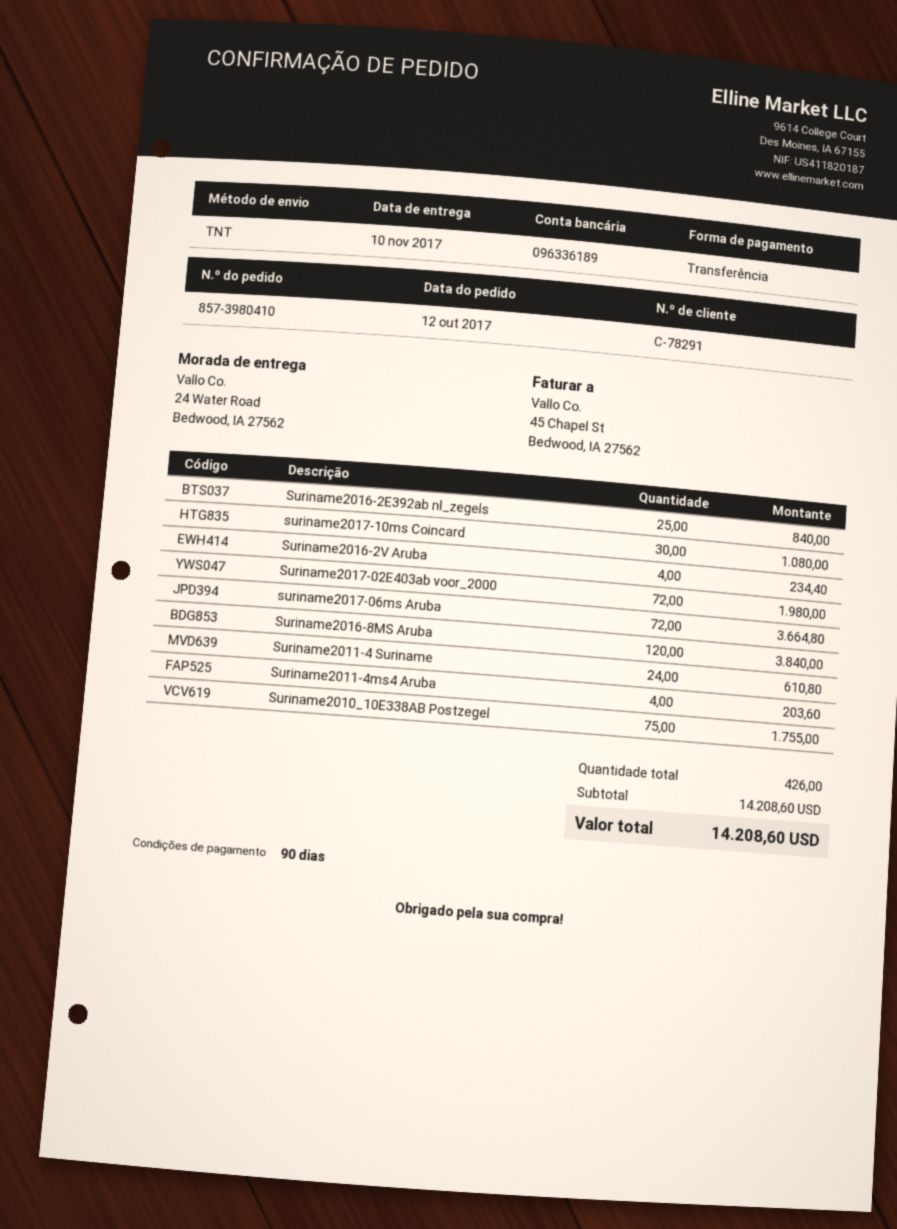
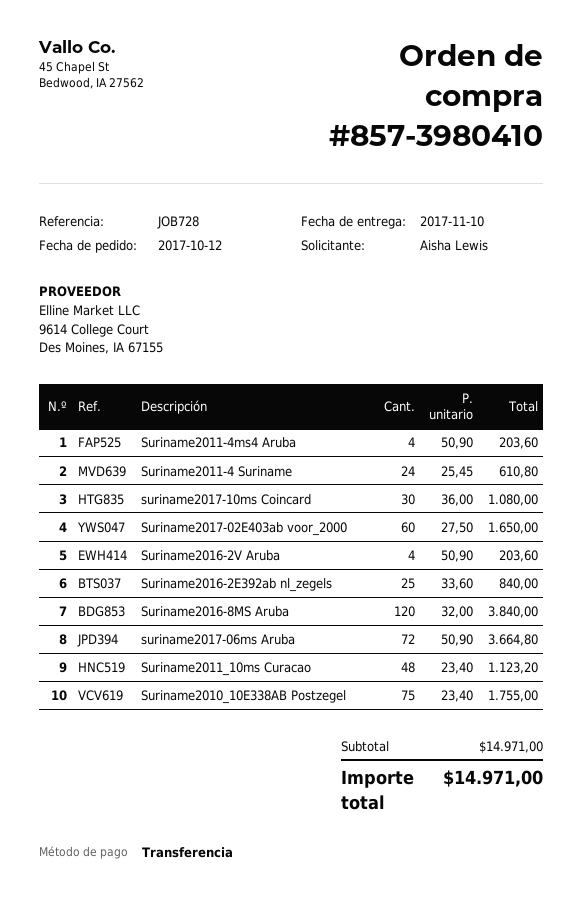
Suriname2016-2V Aruba: 4 for 234.40 -> 4 for 203.60
Suriname2017-02E403ab voor_2000: 72 for 1980.00 -> 60 for 1650.00
Suriname2011_10ms Curacao: none -> 48 for 1123.20
subtotal: 14208.60 -> 14971.00
total: 14208.60 -> 14971.00

